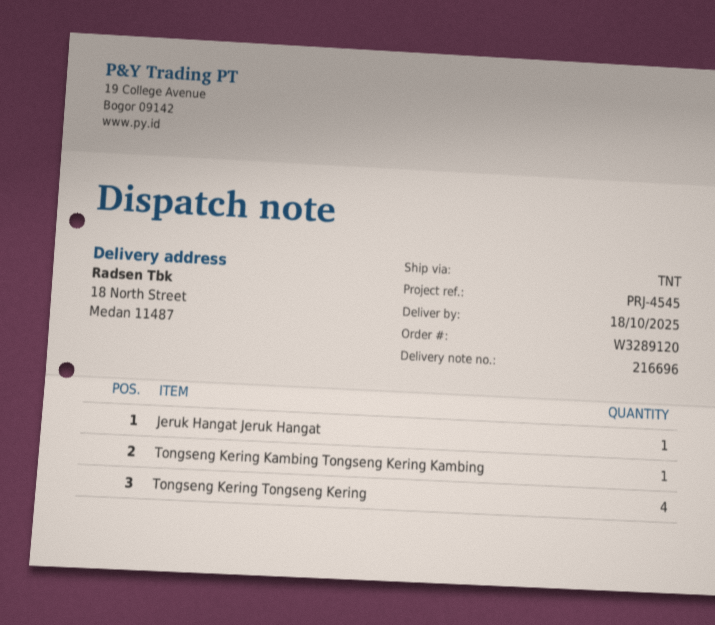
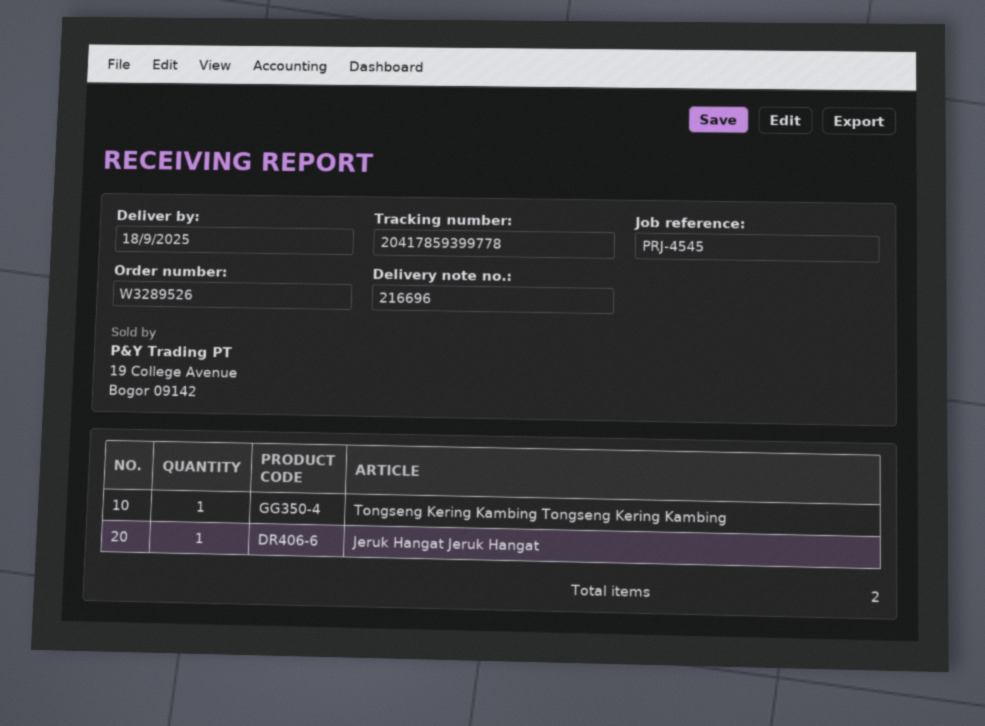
order number: W3289120 -> W3289526
delivery date: 2025-10-18 -> 2025-09-18
Tongseng Kering Tongseng Kering: 4 -> none

